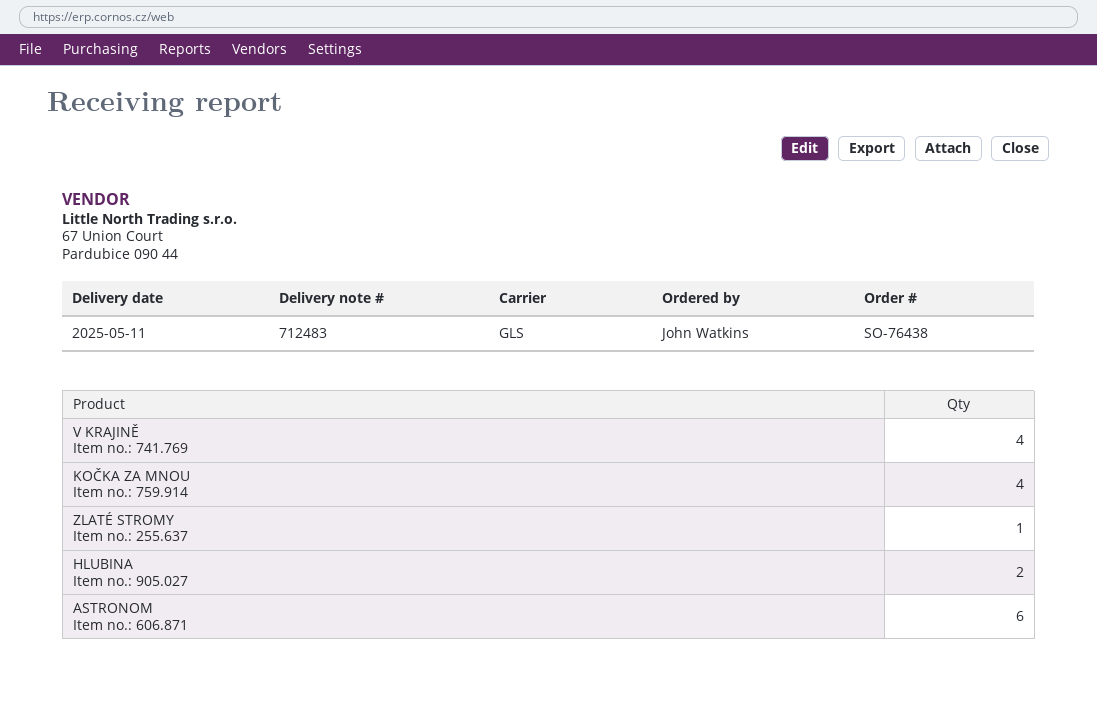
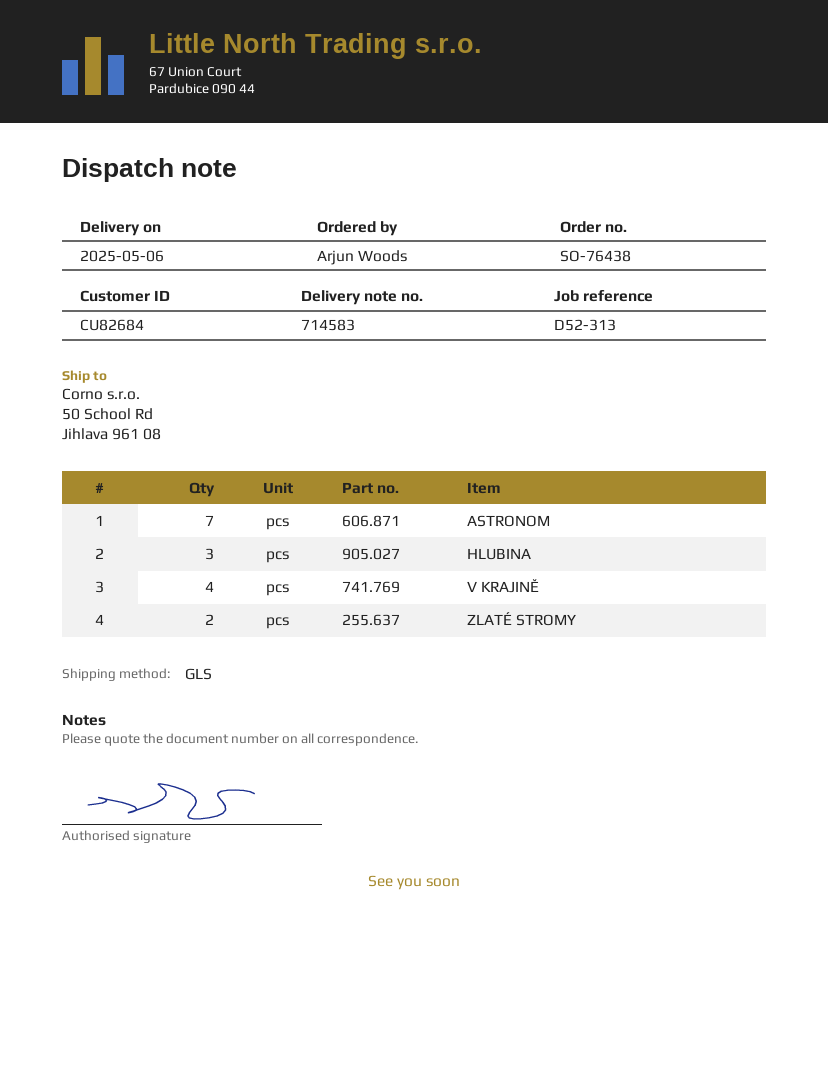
delivery note number: 712483 -> 714583
delivery date: 2025-05-11 -> 2025-05-06
ordered by: John Watkins -> Arjun Woods
KOČKA ZA MNOU: 4 -> none
ZLATÉ STROMY: 1 -> 2
HLUBINA: 2 -> 3
ASTRONOM: 6 -> 7

